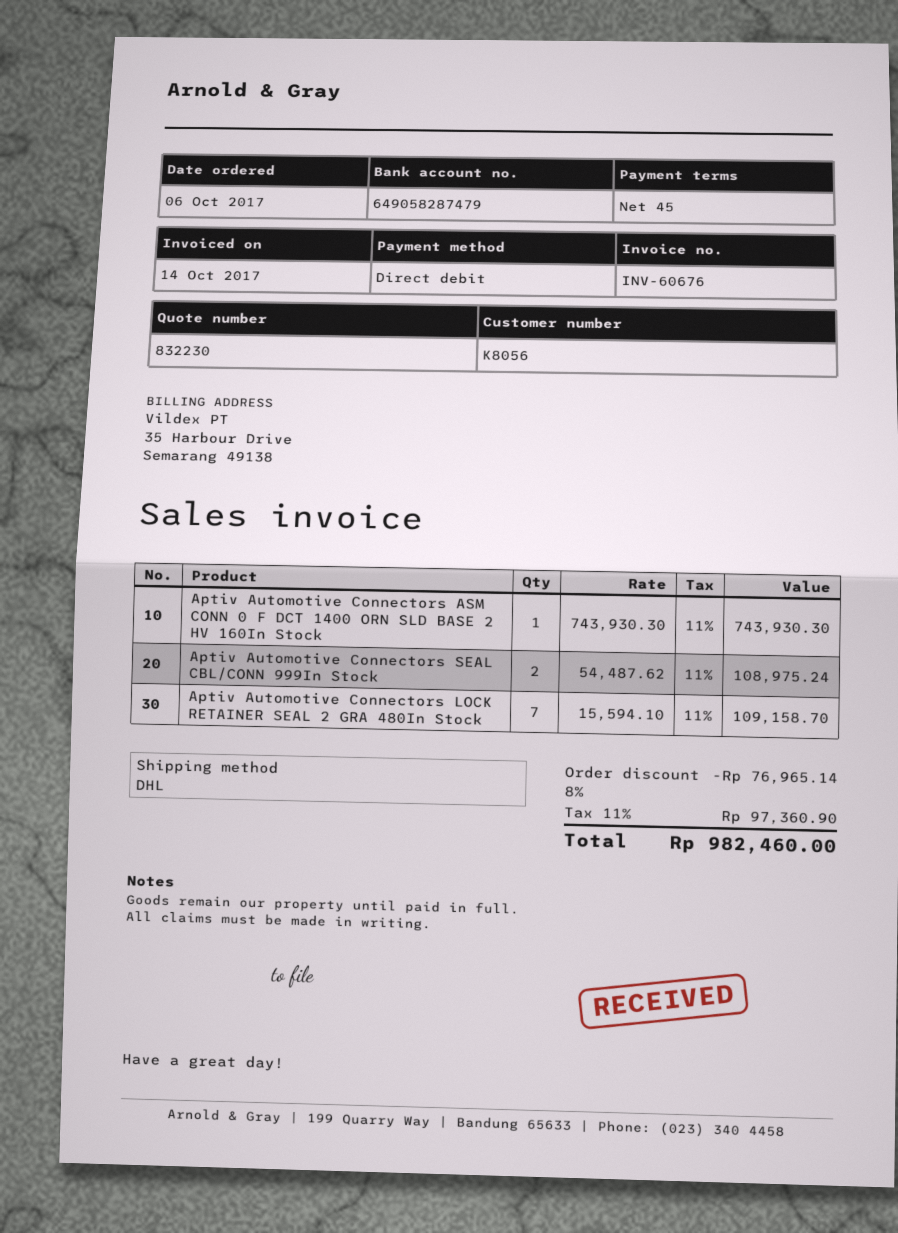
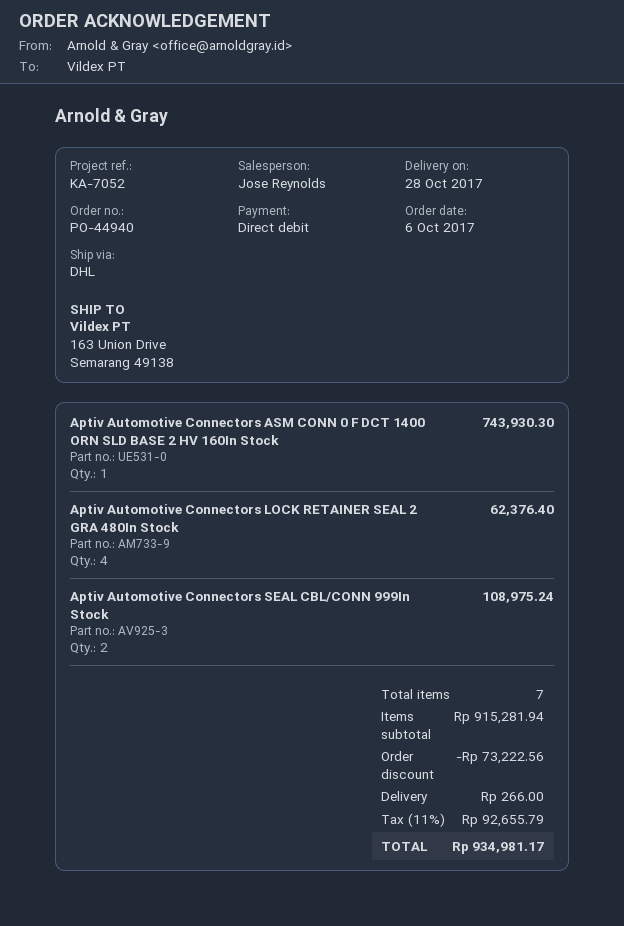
Aptiv Automotive Connectors LOCK RETAINER SEAL 2 GRA 480In Stock: 7 for 109158.70 -> 4 for 62376.40
discount: 76965.14 -> 73222.56
shipping: none -> 266.00
tax: 11% = 97360.90 -> 11% = 92655.79
total: 982460.00 -> 934981.17

